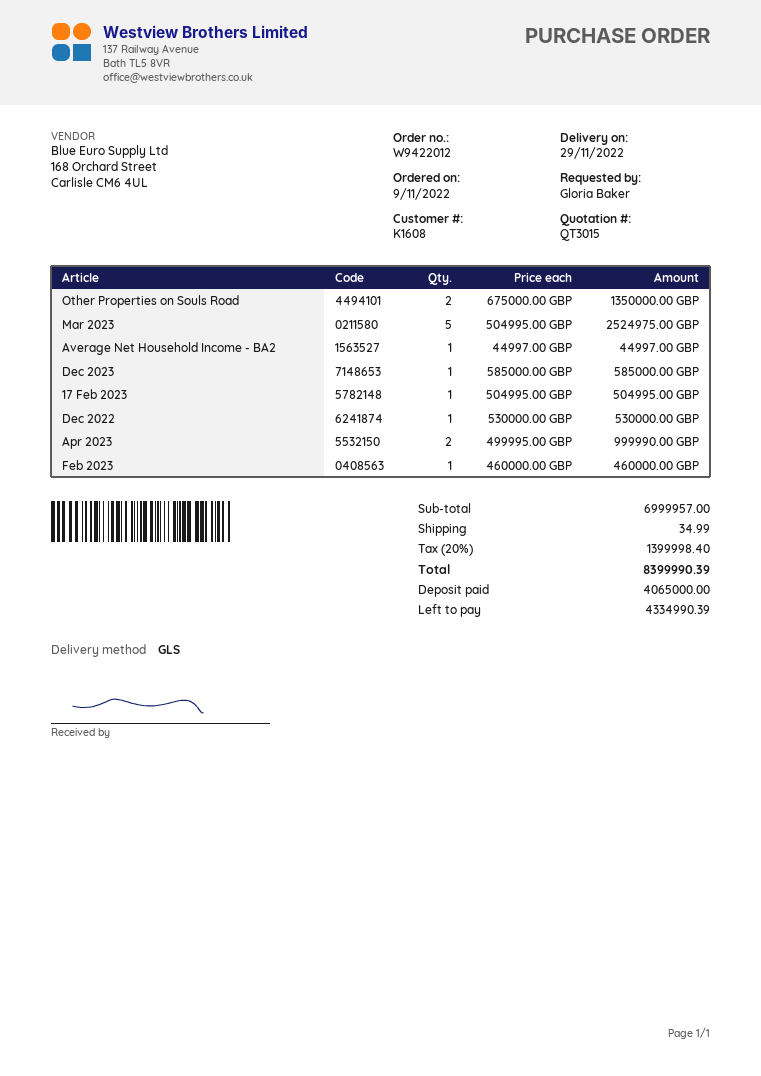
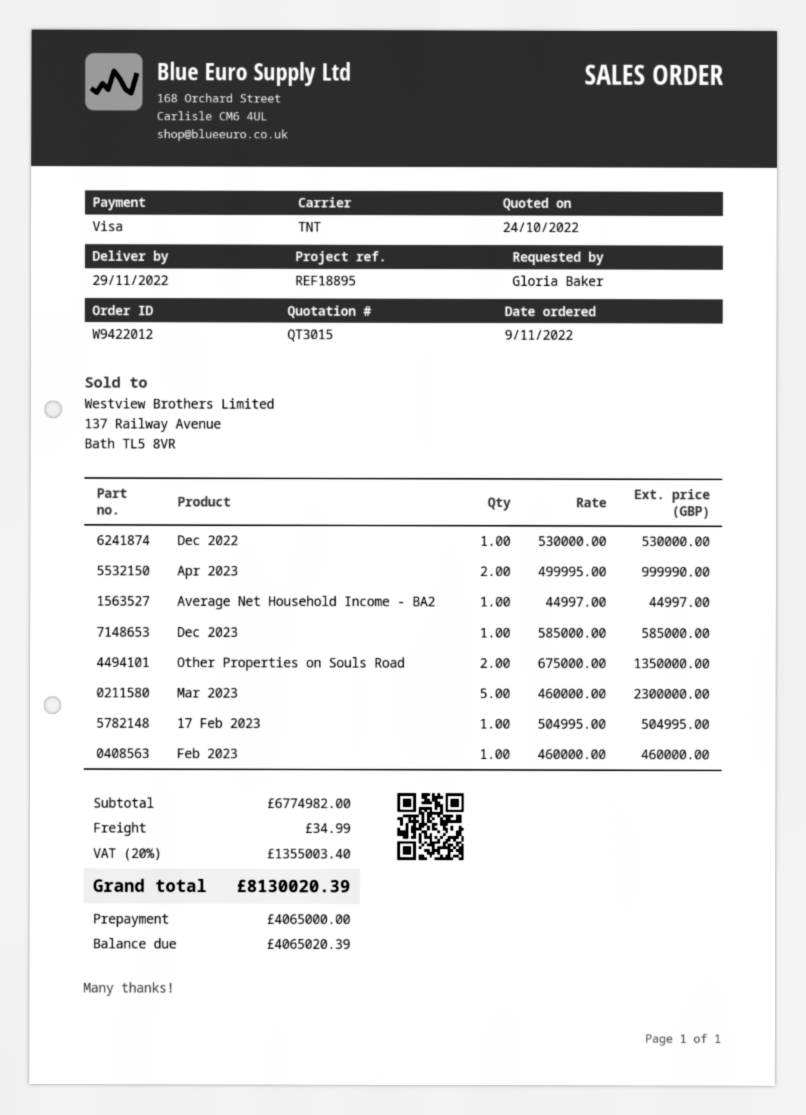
shipping method: GLS -> TNT
Mar 2023: 5 x 504995.00 = 2524975.00 -> 5 x 460000.00 = 2300000.00
subtotal: 6999957.00 -> 6774982.00
tax: 20% = 1399998.40 -> 20% = 1355003.40
total: 8399990.39 -> 8130020.39
balance: 4334990.39 -> 4065020.39

